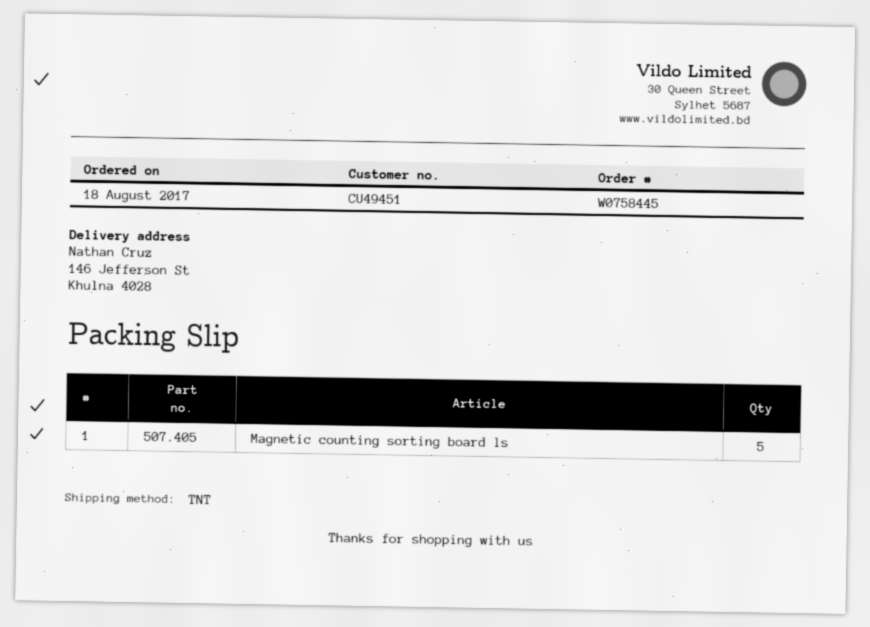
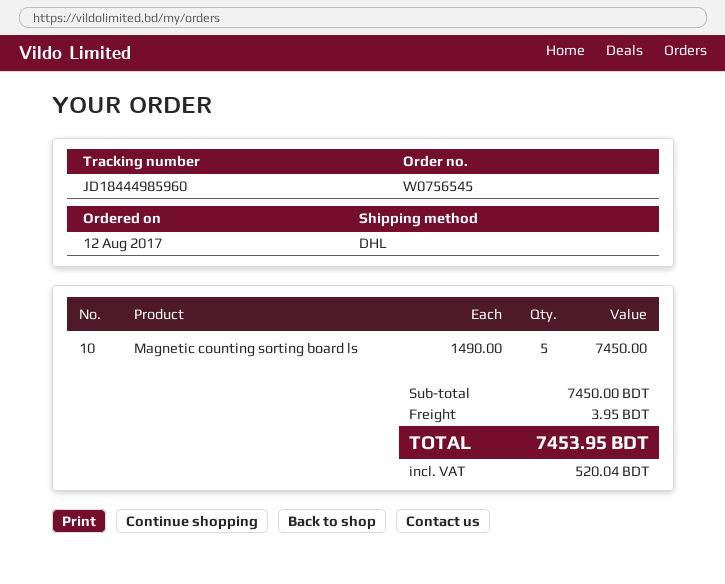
order number: W0758445 -> W0756545
order date: 2017-08-18 -> 2017-08-12
shipping method: TNT -> DHL

